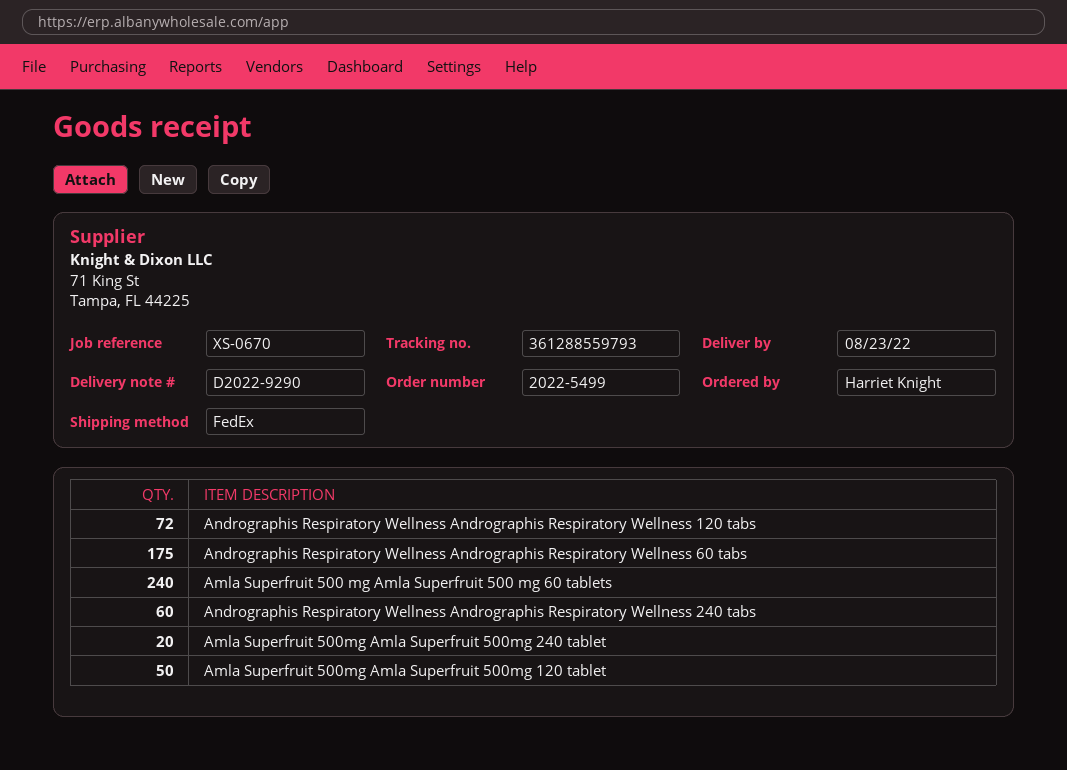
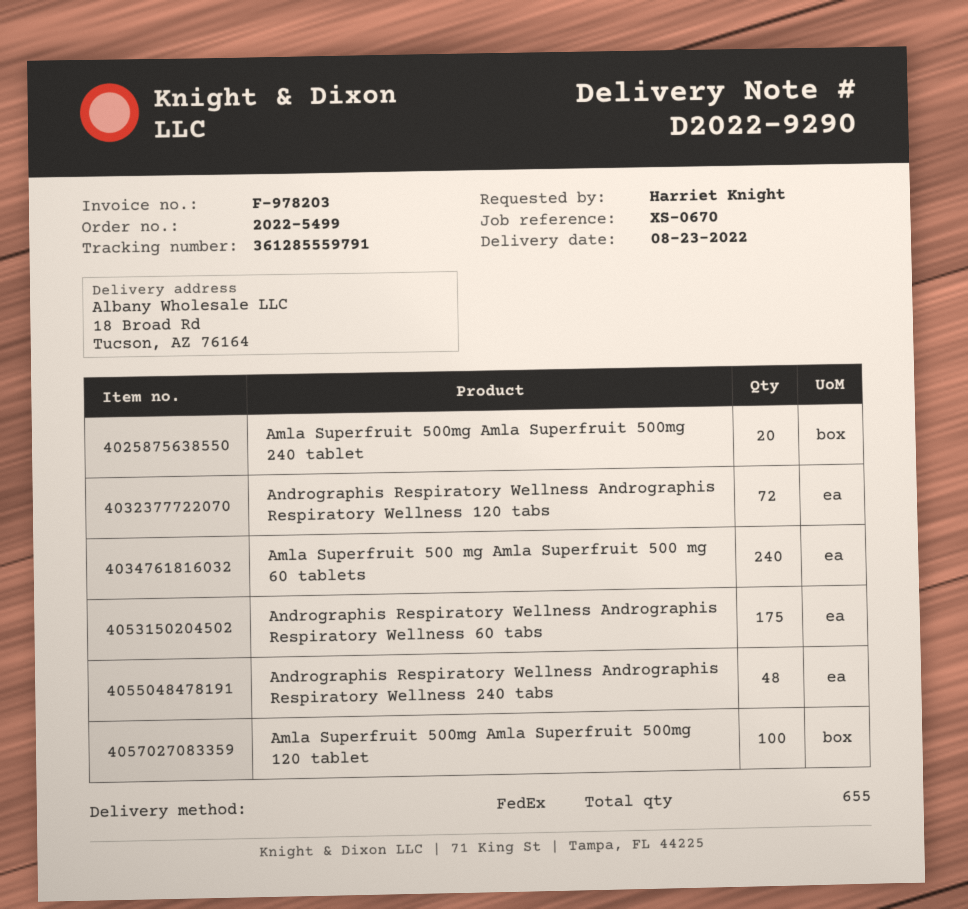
tracking number: 361288559793 -> 361285559791
Andrographis Respiratory Wellness Andrographis Respiratory Wellness 240 tabs: 60 -> 48
Amla Superfruit 500mg Amla Superfruit 500mg 120 tablet: 50 -> 100

